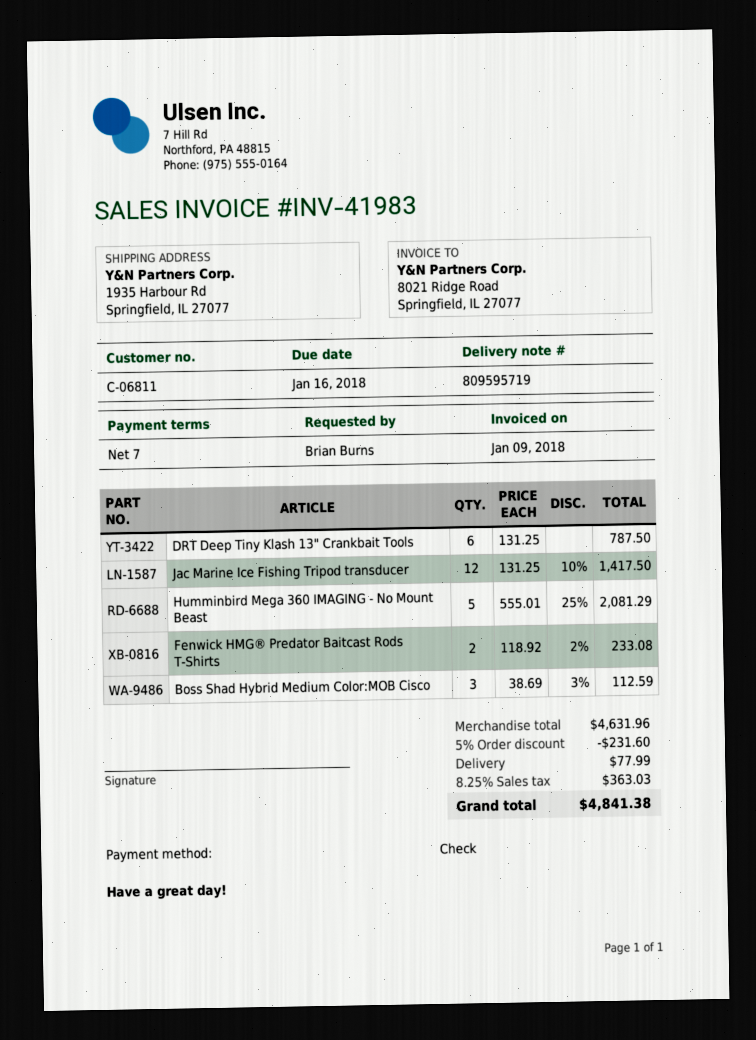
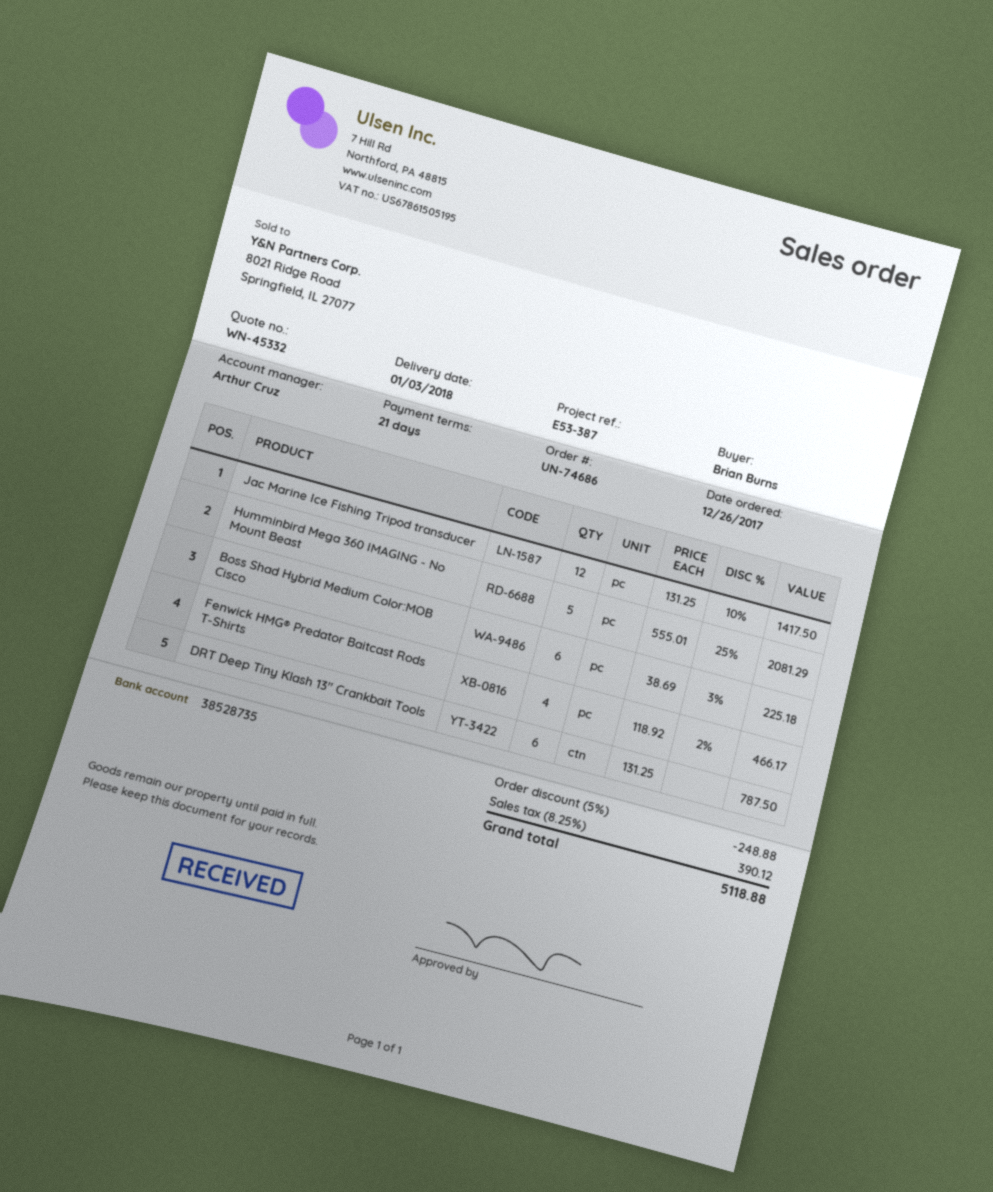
payment terms: 7 days -> 21 days
Fenwick HMG® Predator Baitcast Rods T-Shirts: 2 x 118.92 - 2% = 233.08 -> 4 x 118.92 - 2% = 466.17
Boss Shad Hybrid Medium Color:MOB Cisco: 3 x 38.69 - 3% = 112.59 -> 6 x 38.69 - 3% = 225.18
discount: 5% = 231.60 -> 5% = 248.88
shipping: 77.99 -> none
tax: 8.25% = 363.03 -> 8.25% = 390.12
total: 4841.38 -> 5118.88

